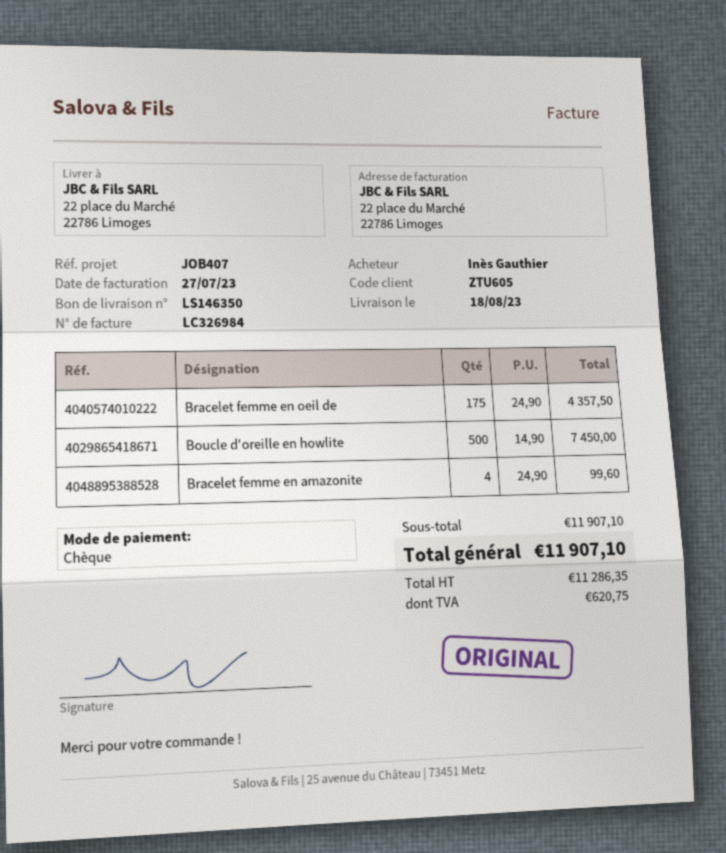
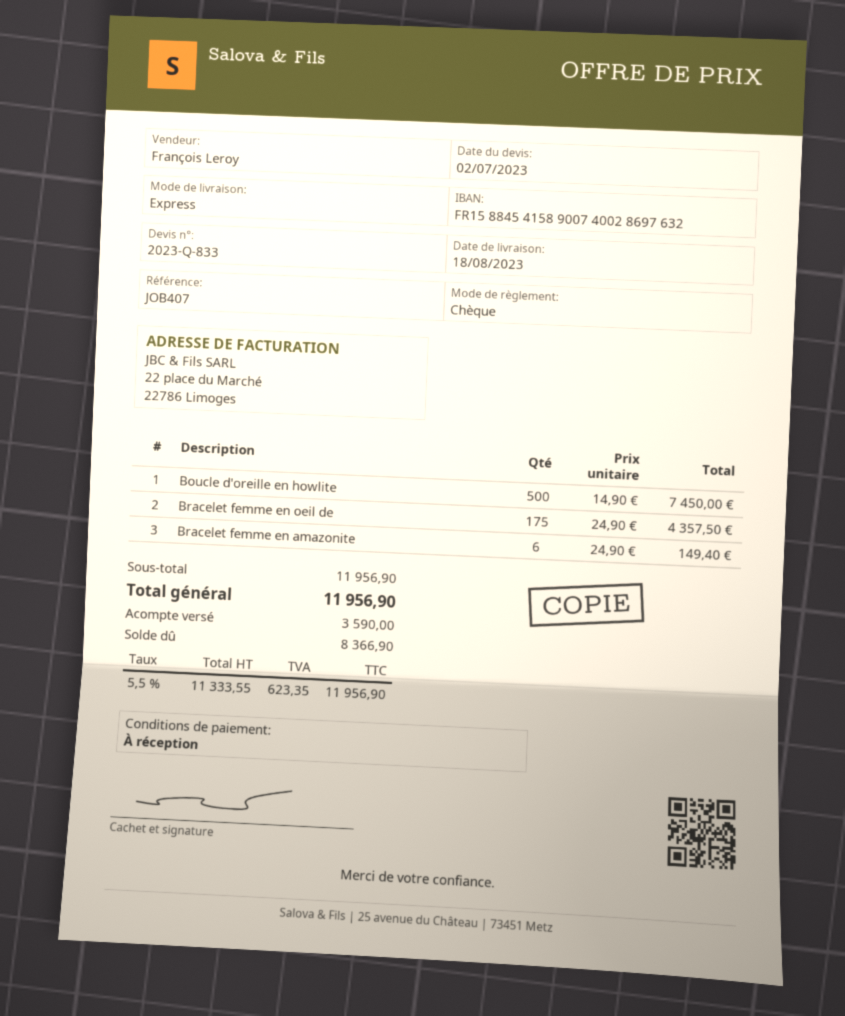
Bracelet femme en amazonite: 4 x 24.90 = 99.60 -> 6 x 24.90 = 149.40
subtotal: 11907.10 -> 11956.90
net: 11286.35 -> 11333.55
tax: 620.75 -> 623.35
total: 11907.10 -> 11956.90

